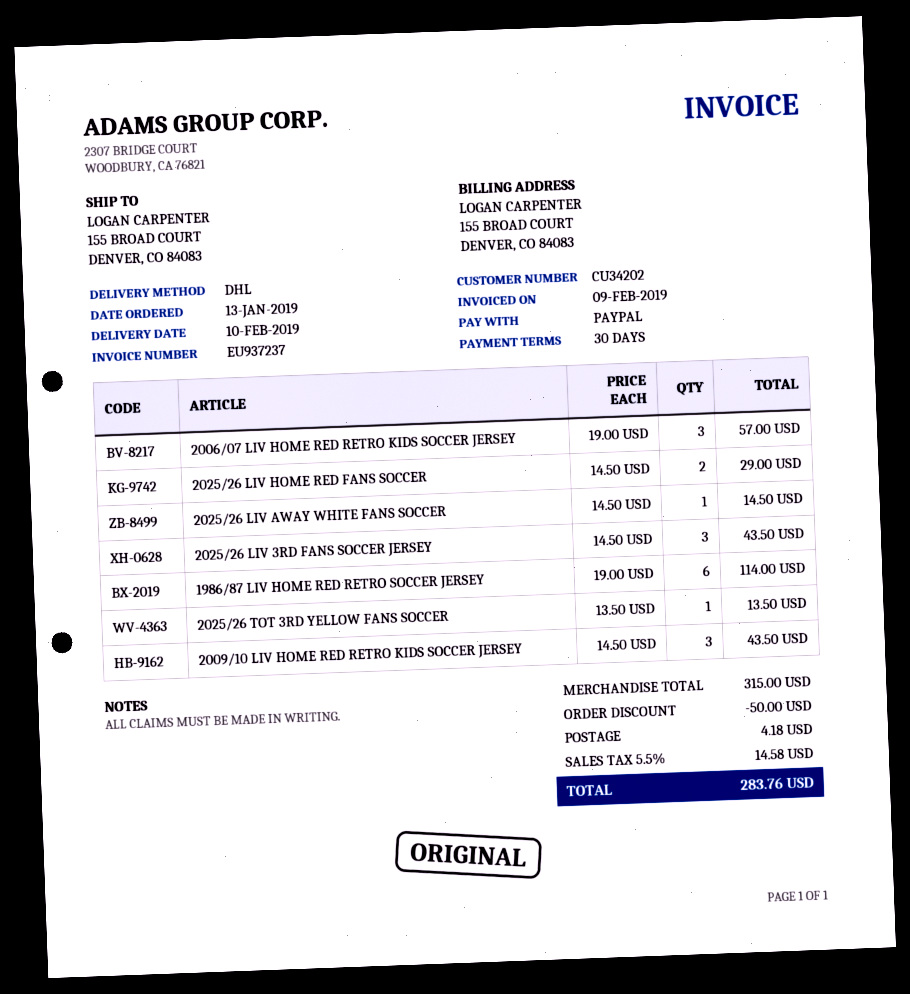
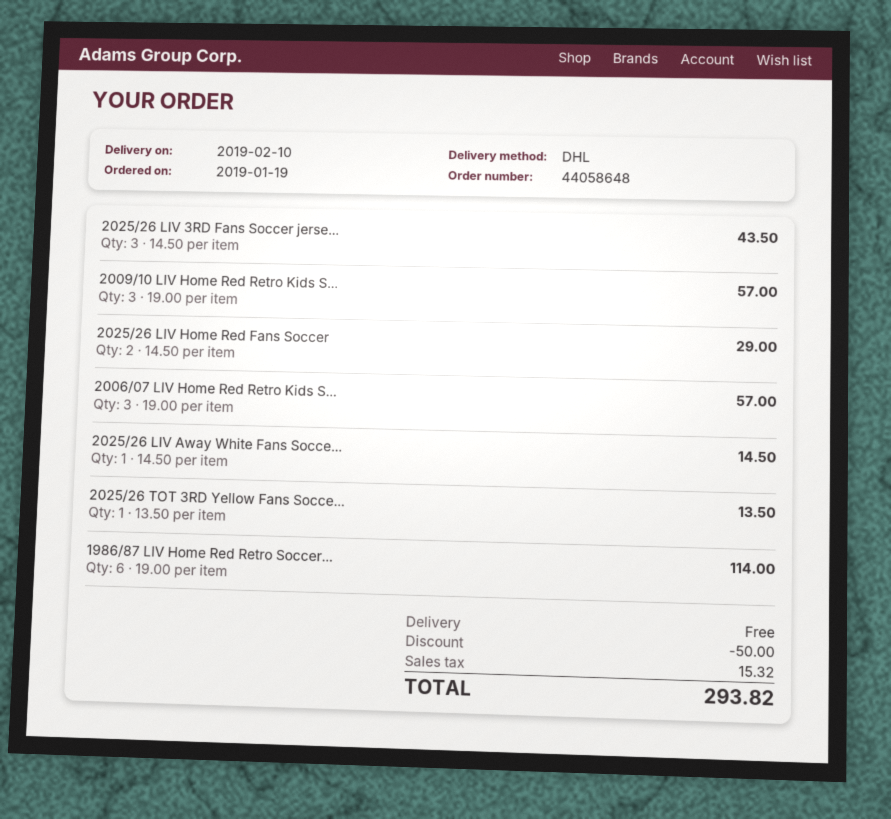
order date: 2019-01-13 -> 2019-01-19
2009/10 LIV HOME RED RETRO KIDS SOCCER JERSEY: 3 x 14.50 = 43.50 -> 3 x 19.00 = 57.00
shipping: 4.18 -> 0.00
tax: 14.58 -> 15.32
total: 283.76 -> 293.82

